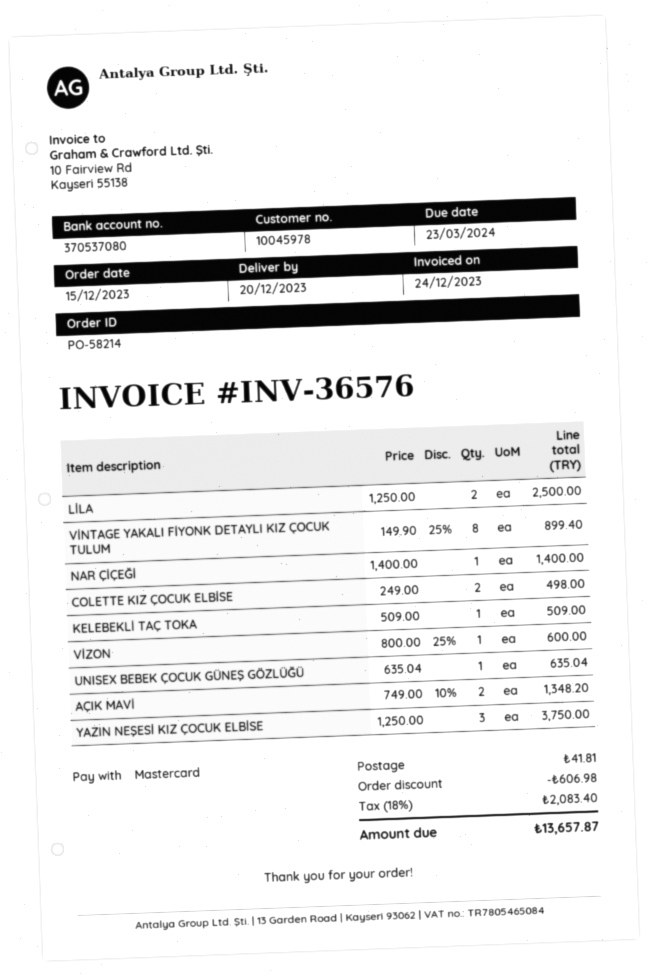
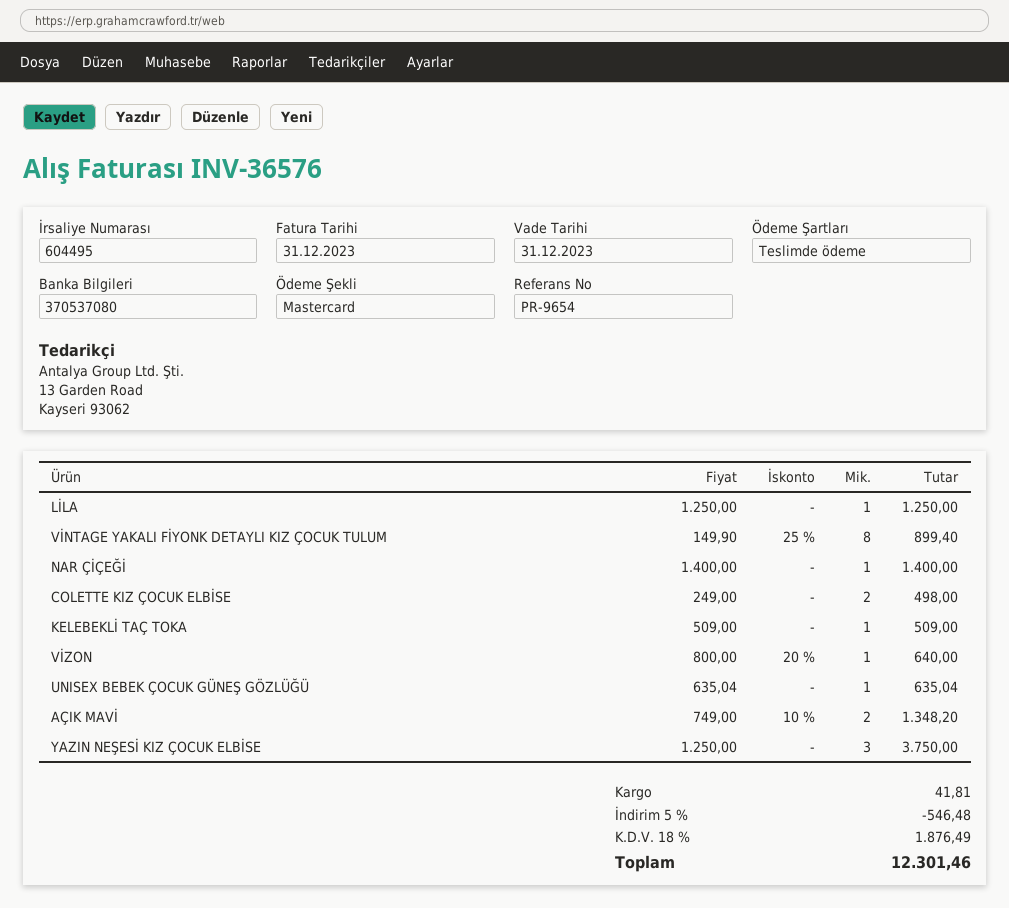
invoice date: 2023-12-24 -> 2023-12-31
due date: 2024-03-23 -> 2023-12-31
LİLA: 2 x 1250.00 = 2500.00 -> 1 x 1250.00 = 1250.00
VİZON: 1 x 800.00 - 25% = 600.00 -> 1 x 800.00 - 20% = 640.00
discount: 606.98 -> 546.48
tax: 18% = 2083.40 -> 18% = 1876.49
total: 13657.87 -> 12301.46

